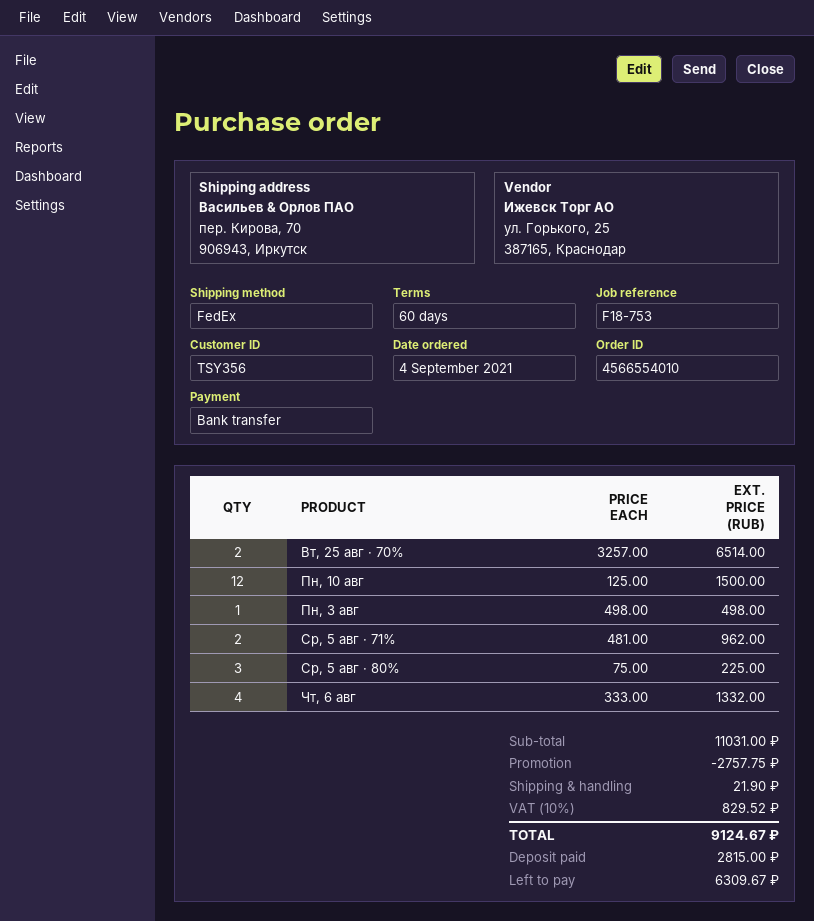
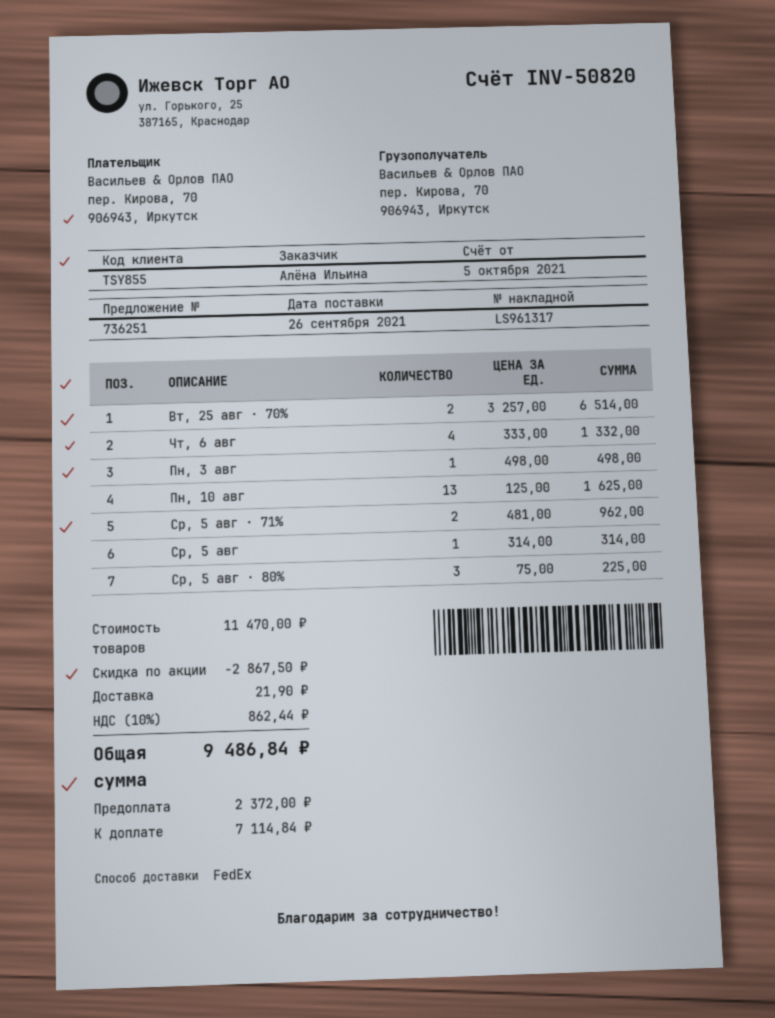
customer number: TSY356 -> TSY855
Пн, 10 авг: 12 x 125.00 = 1500.00 -> 13 x 125.00 = 1625.00
Ср, 5 авг: none -> 1 x 314.00 = 314.00
subtotal: 11031.00 -> 11470.00
discount: 2757.75 -> 2867.50
tax: 10% = 829.52 -> 10% = 862.44
total: 9124.67 -> 9486.84
deposit: 2815.00 -> 2372.00
balance: 6309.67 -> 7114.84

